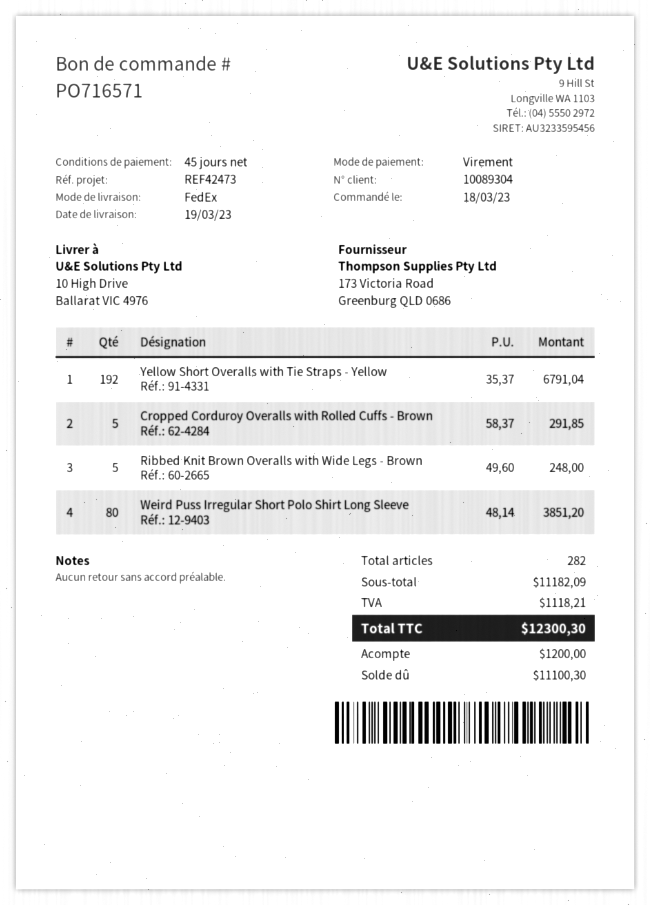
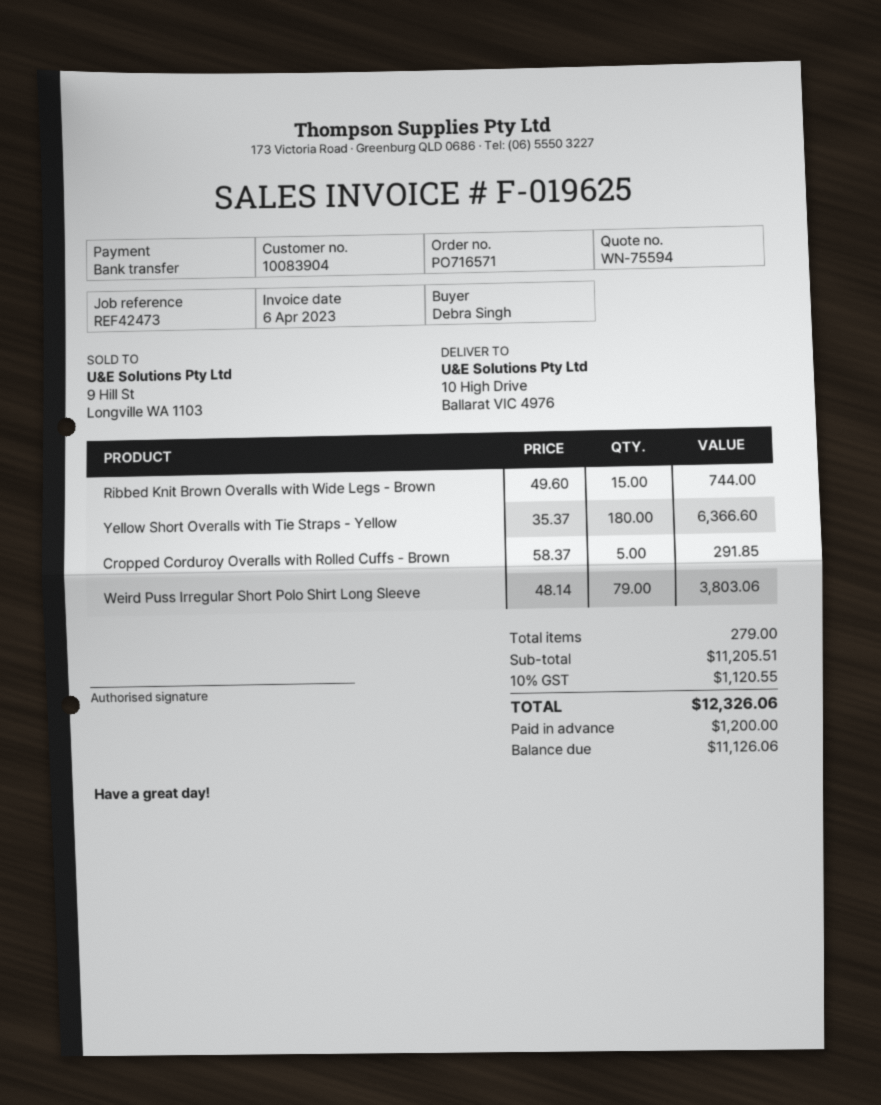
customer number: 10089304 -> 10083904
Yellow Short Overalls with Tie Straps - Yellow: 192 x 35.37 = 6791.04 -> 180 x 35.37 = 6366.60
Ribbed Knit Brown Overalls with Wide Legs - Brown: 5 x 49.60 = 248.00 -> 15 x 49.60 = 744.00
Weird Puss Irregular Short Polo Shirt Long Sleeve: 80 x 48.14 = 3851.20 -> 79 x 48.14 = 3803.06
total quantity: 282 -> 279
subtotal: 11182.09 -> 11205.51
tax: 1118.21 -> 1120.55
total: 12300.30 -> 12326.06
balance: 11100.30 -> 11126.06

